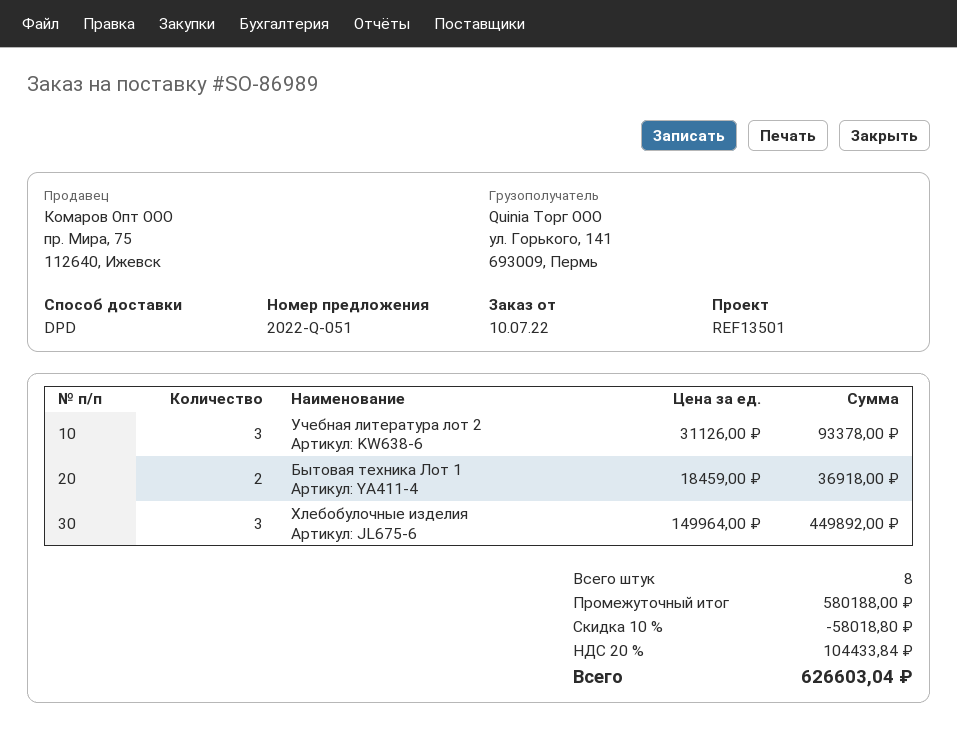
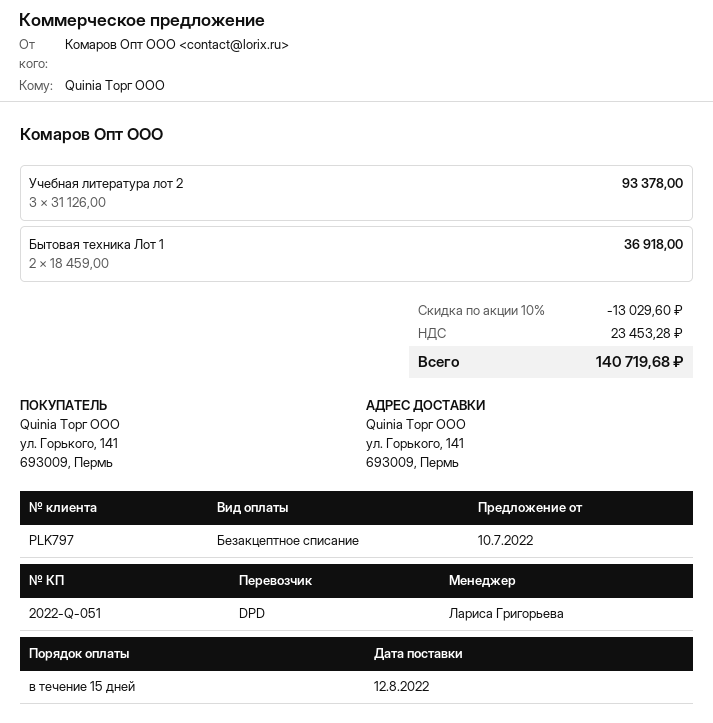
Хлебобулочные изделия: 3 x 149964.00 = 449892.00 -> none
discount: 10% = 58018.80 -> 10% = 13029.60
tax: 104433.84 -> 23453.28
total: 626603.04 -> 140719.68

